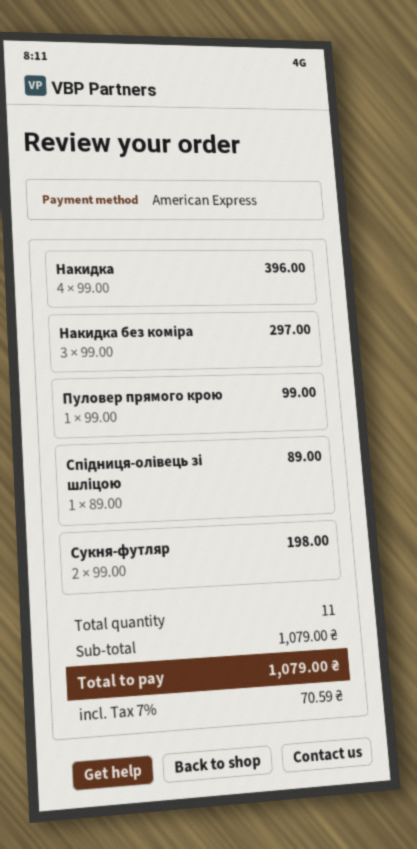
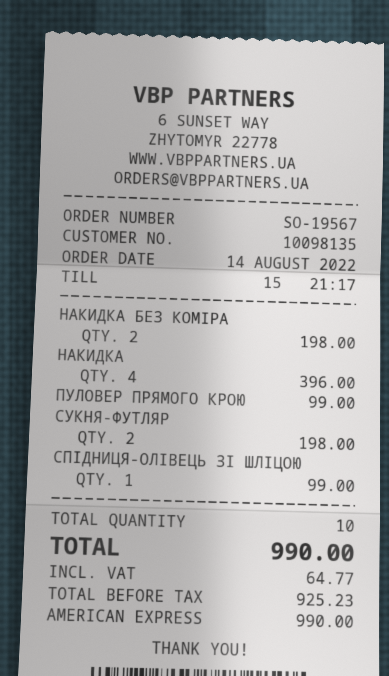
Накидка без коміра: 3 for 297.00 -> 2 for 198.00
Спідниця-олівець зі шліцою: 1 for 89.00 -> 1 for 99.00
total quantity: 11 -> 10
tax: 70.59 -> 64.77
total: 1079.00 -> 990.00

